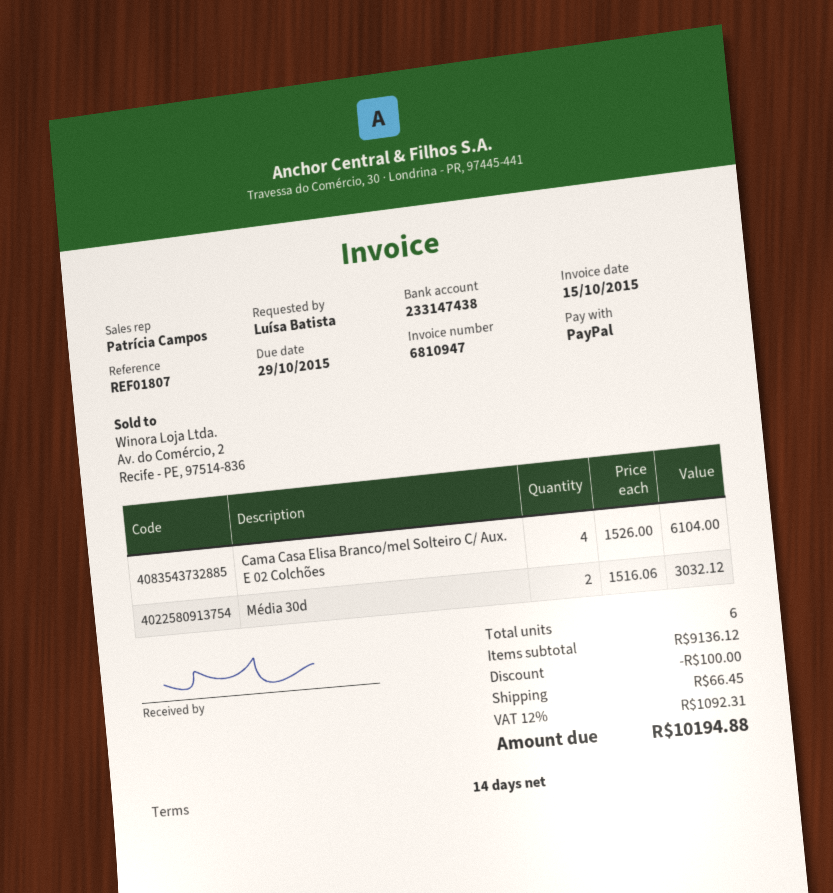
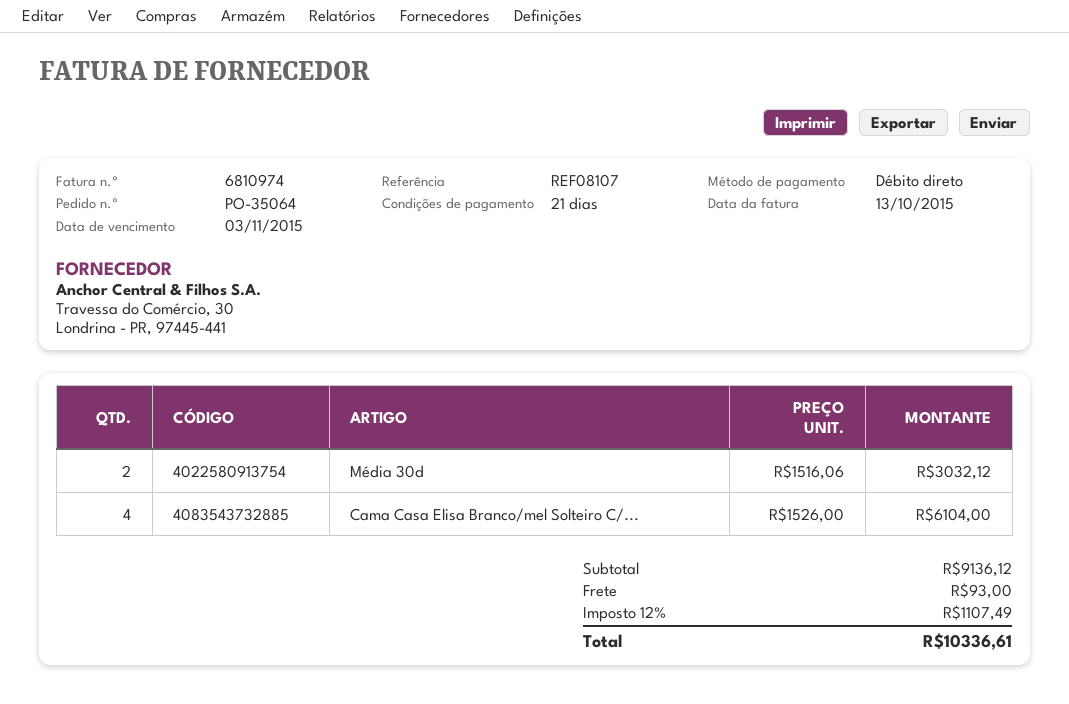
invoice number: 6810947 -> 6810974
invoice date: 2015-10-15 -> 2015-10-13
payment terms: 14 days -> 21 days
due date: 2015-10-29 -> 2015-11-03
reference: REF01807 -> REF08107
payment method: PayPal -> direct debit
discount: 100.00 -> none
shipping: 66.45 -> 93.00
tax: 12% = 1092.31 -> 12% = 1107.49
total: 10194.88 -> 10336.61

